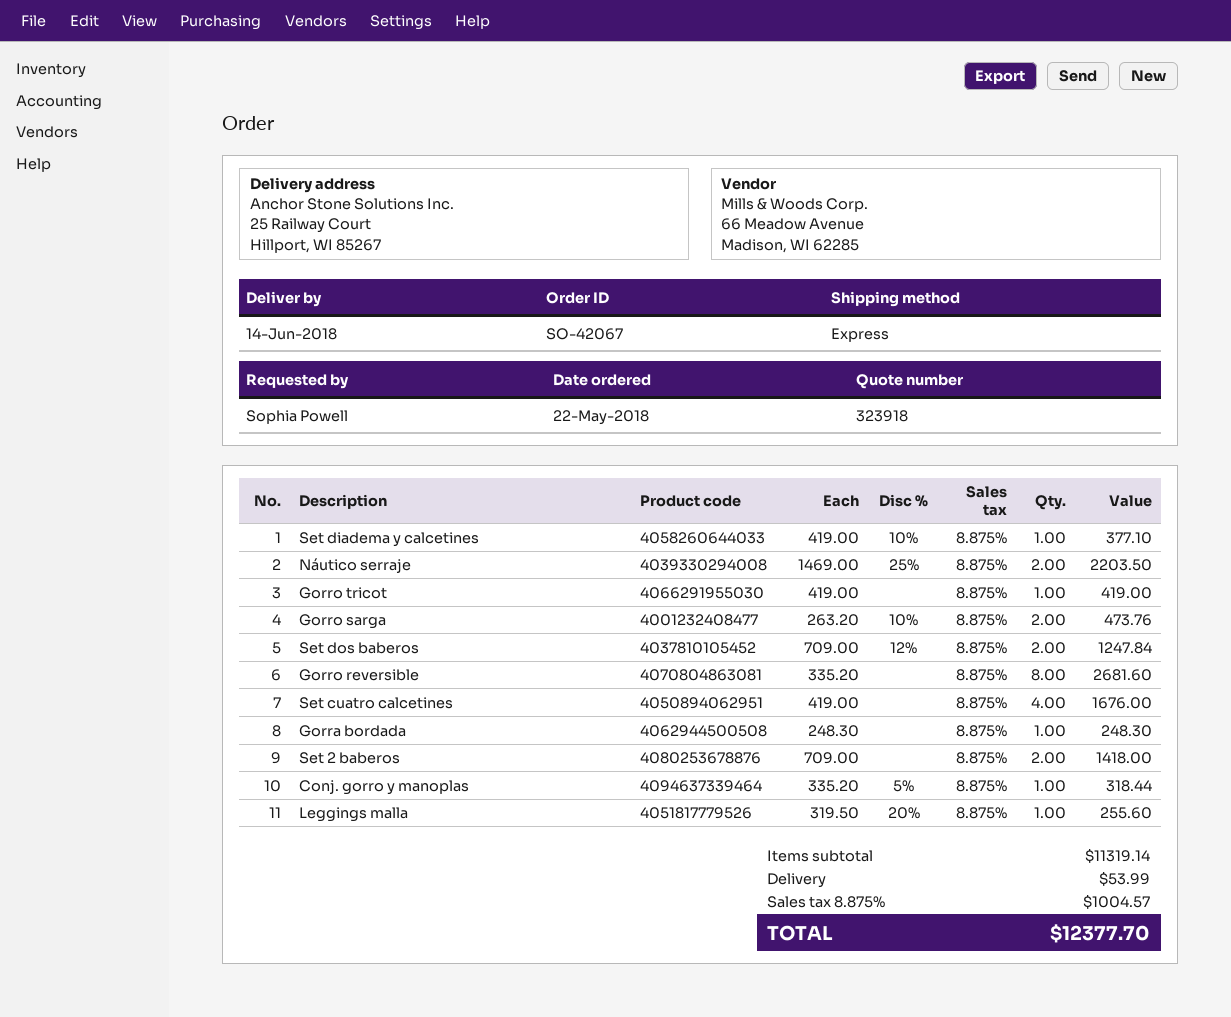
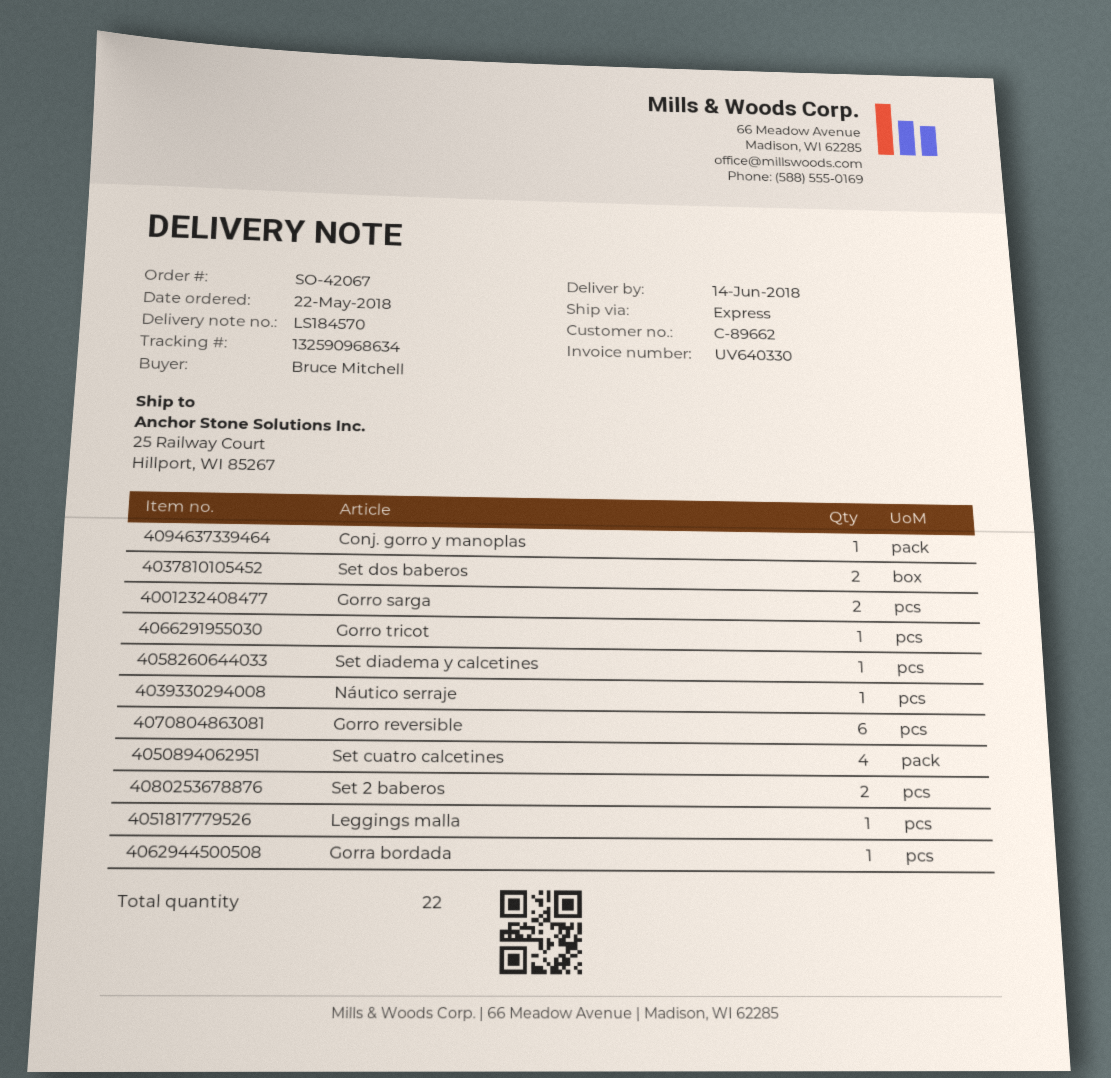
ordered by: Sophia Powell -> Bruce Mitchell
Náutico serraje: 2 -> 1
Gorro reversible: 8 -> 6

